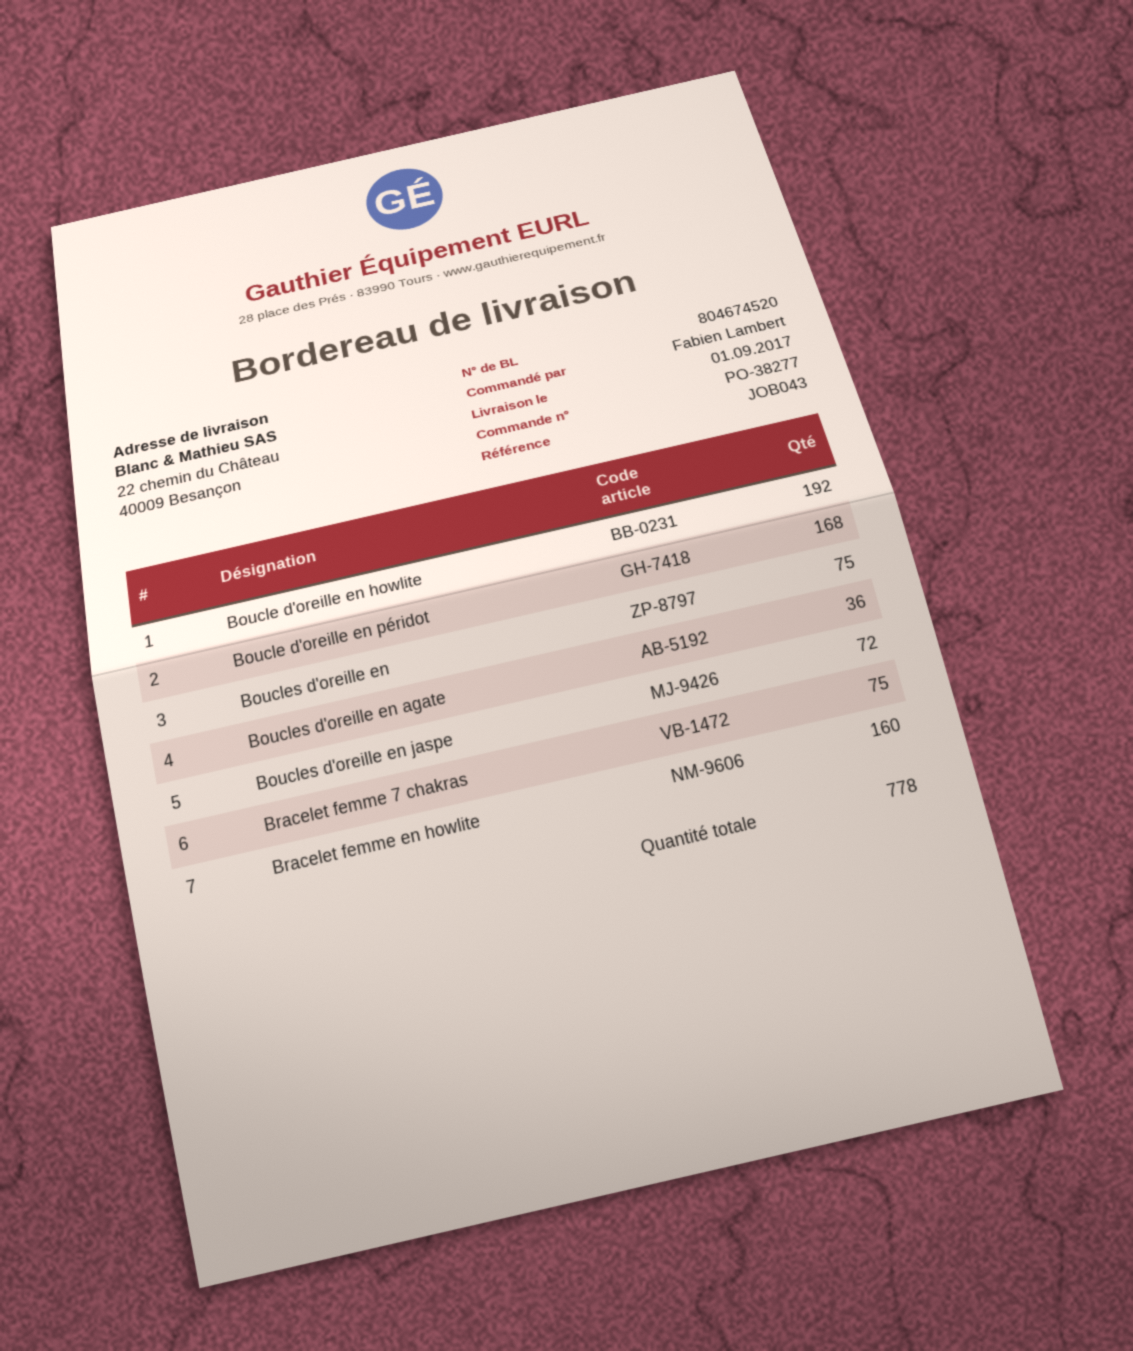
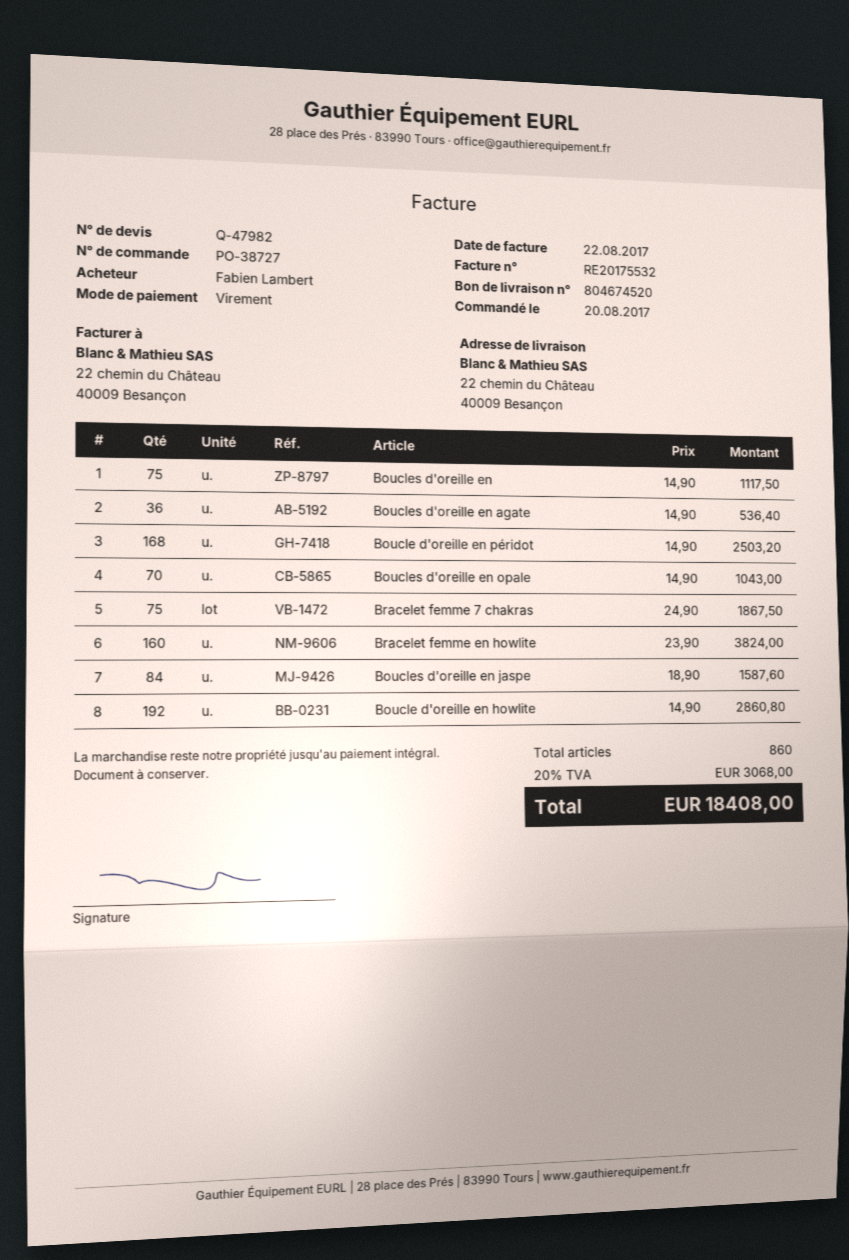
order number: PO-38277 -> PO-38727
Boucles d'oreille en jaspe: 72 -> 84
Boucles d'oreille en opale: none -> 70
total quantity: 778 -> 860

